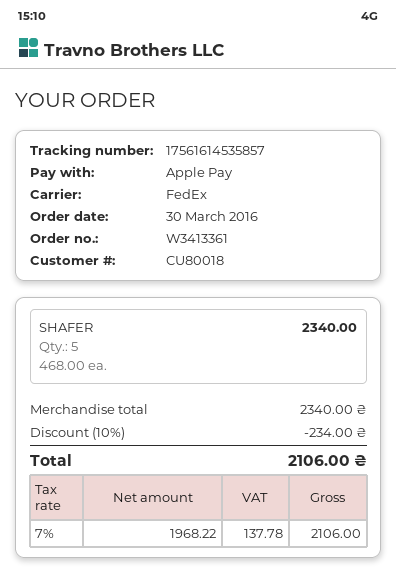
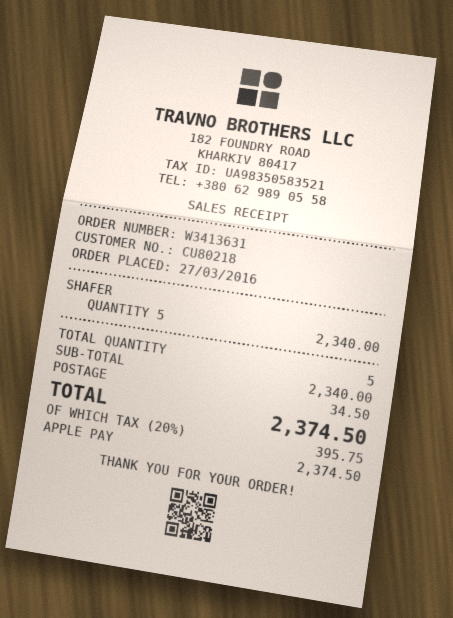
order number: W3413361 -> W3413631
order date: 2016-03-30 -> 2016-03-27
customer number: CU80018 -> CU80218
discount: 10% = 234.00 -> none
shipping: none -> 34.50
tax: 7% = 137.78 -> 20% = 395.75
total: 2106.00 -> 2374.50

